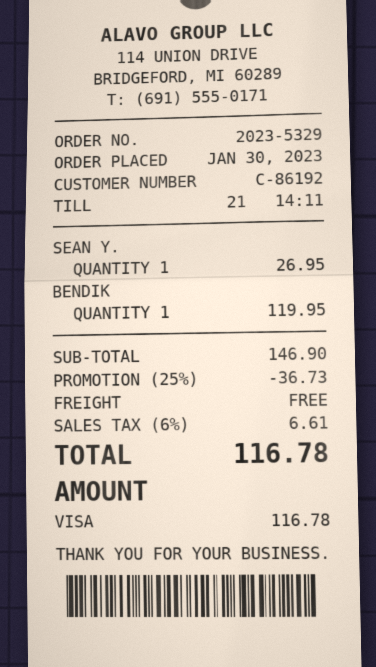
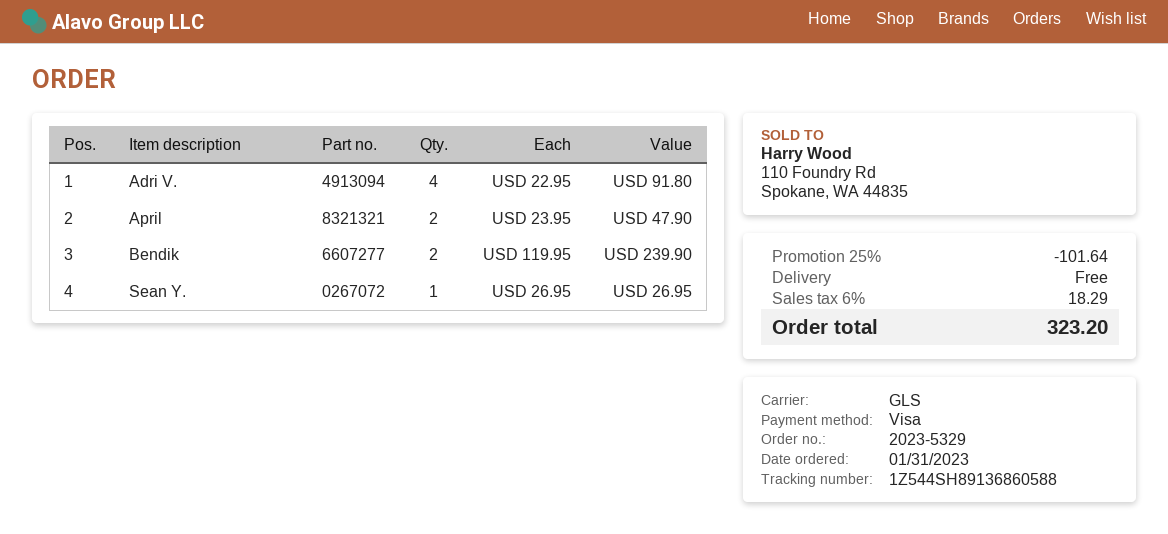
order date: 2023-01-30 -> 2023-01-31
BENDIK: 1 for 119.95 -> 2 for 239.90
Adri V.: none -> 4 for 91.80
April: none -> 2 for 47.90
discount: 25% = 36.73 -> 25% = 101.64
tax: 6% = 6.61 -> 6% = 18.29
total: 116.78 -> 323.20

